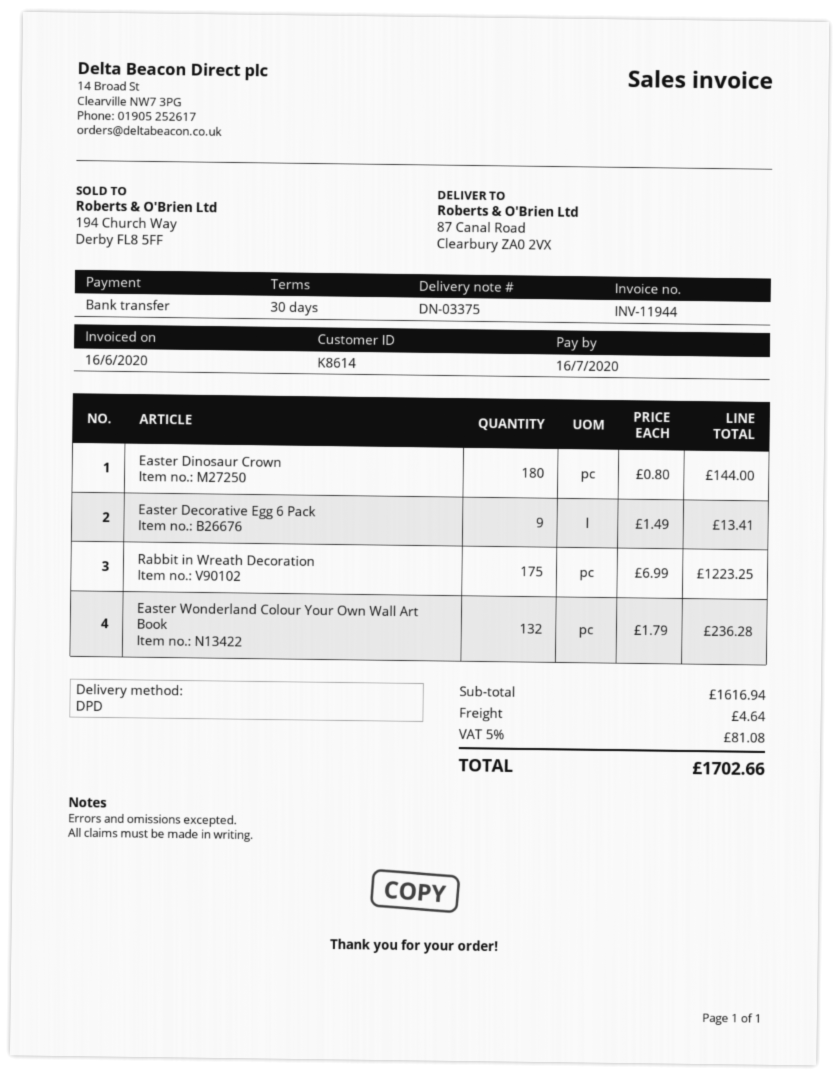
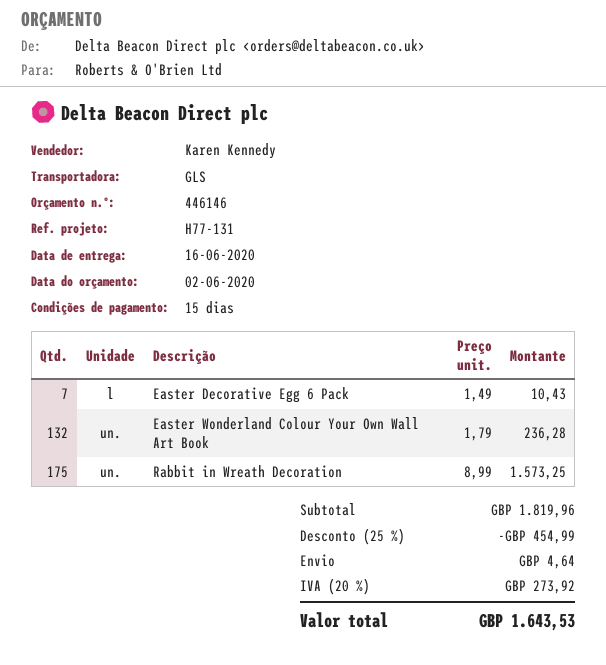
payment terms: 30 days -> 15 days
shipping method: DPD -> GLS
Easter Dinosaur Crown: 180 x 0.80 = 144.00 -> none
Easter Decorative Egg 6 Pack: 9 x 1.49 = 13.41 -> 7 x 1.49 = 10.43
Rabbit in Wreath Decoration: 175 x 6.99 = 1223.25 -> 175 x 8.99 = 1573.25
subtotal: 1616.94 -> 1819.96
discount: none -> 25% = 454.99
tax: 5% = 81.08 -> 20% = 273.92
total: 1702.66 -> 1643.53

